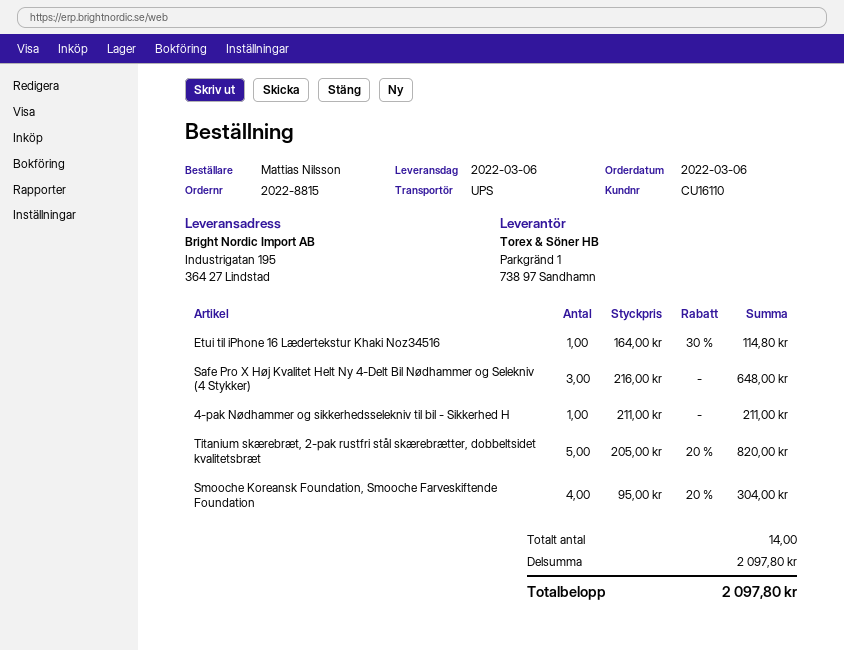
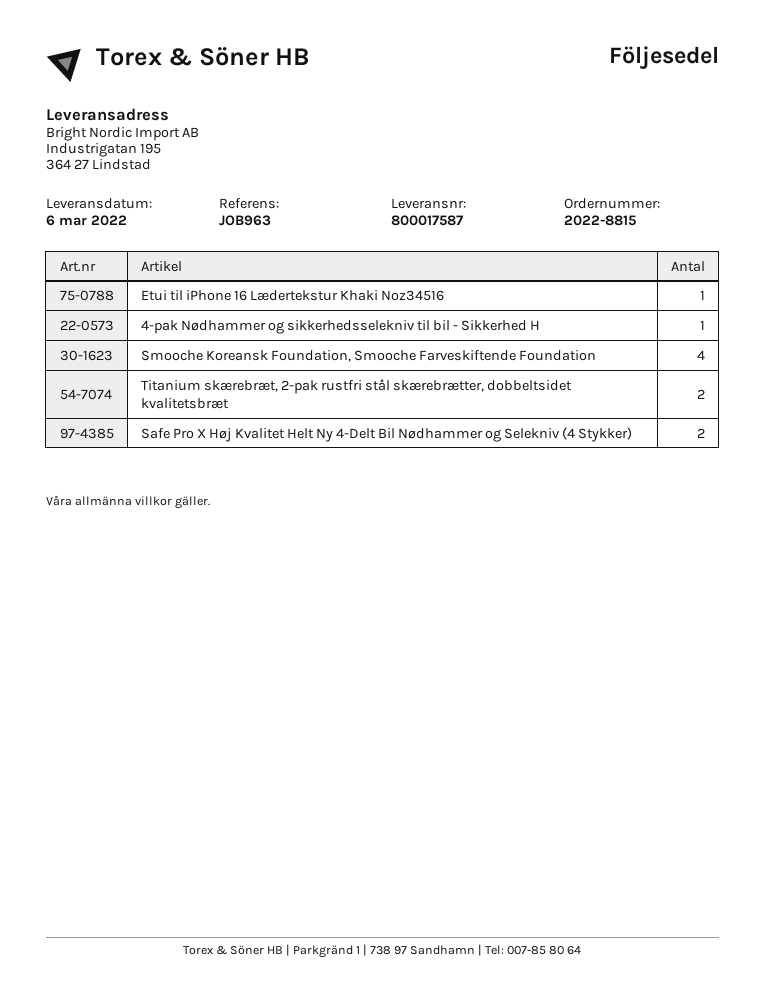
Safe Pro X Høj Kvalitet Helt Ny 4-Delt Bil Nødhammer og Selekniv (4 Stykker): 3 -> 2
Titanium skærebræt, 2-pak rustfri stål skærebrætter, dobbeltsidet kvalitetsbræt: 5 -> 2

